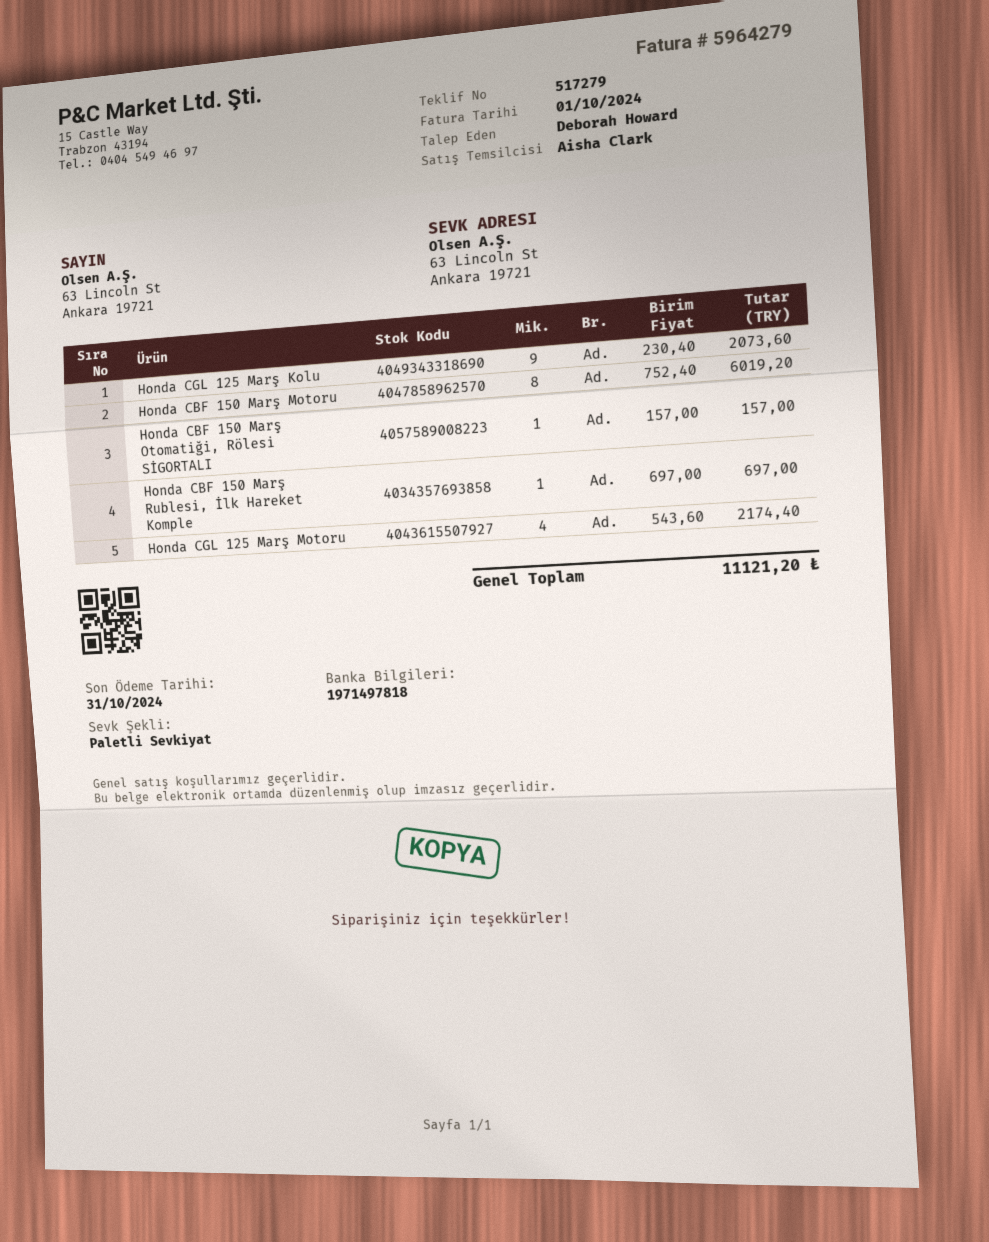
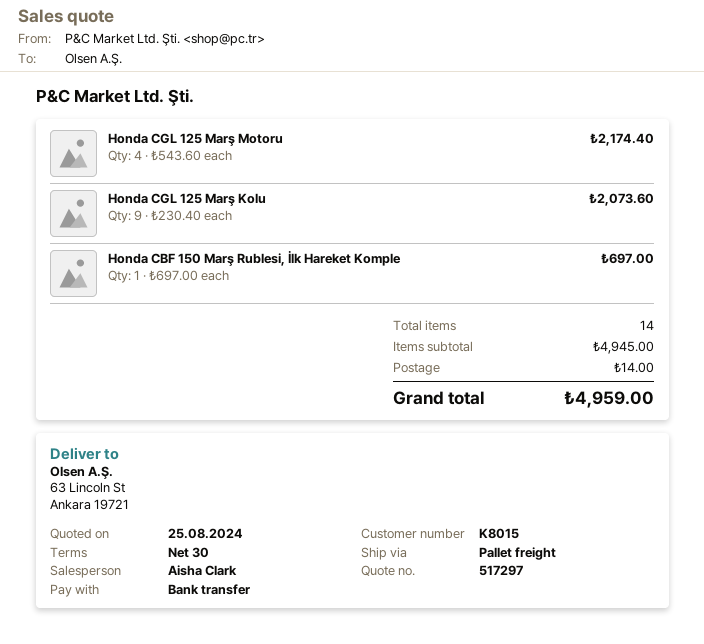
quote number: 517279 -> 517297
Honda CBF 150 Marş Motoru: 8 x 752.40 = 6019.20 -> none
Honda CBF 150 Marş Otomatiği, Rölesi SİGORTALI: 1 x 157.00 = 157.00 -> none
shipping: none -> 14.00
total: 11121.20 -> 4959.00

